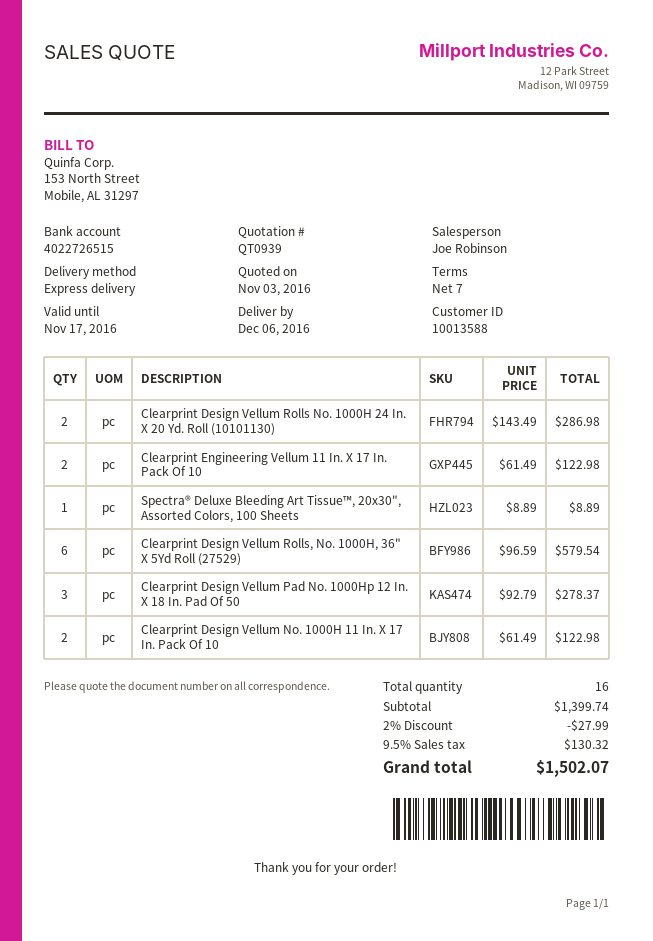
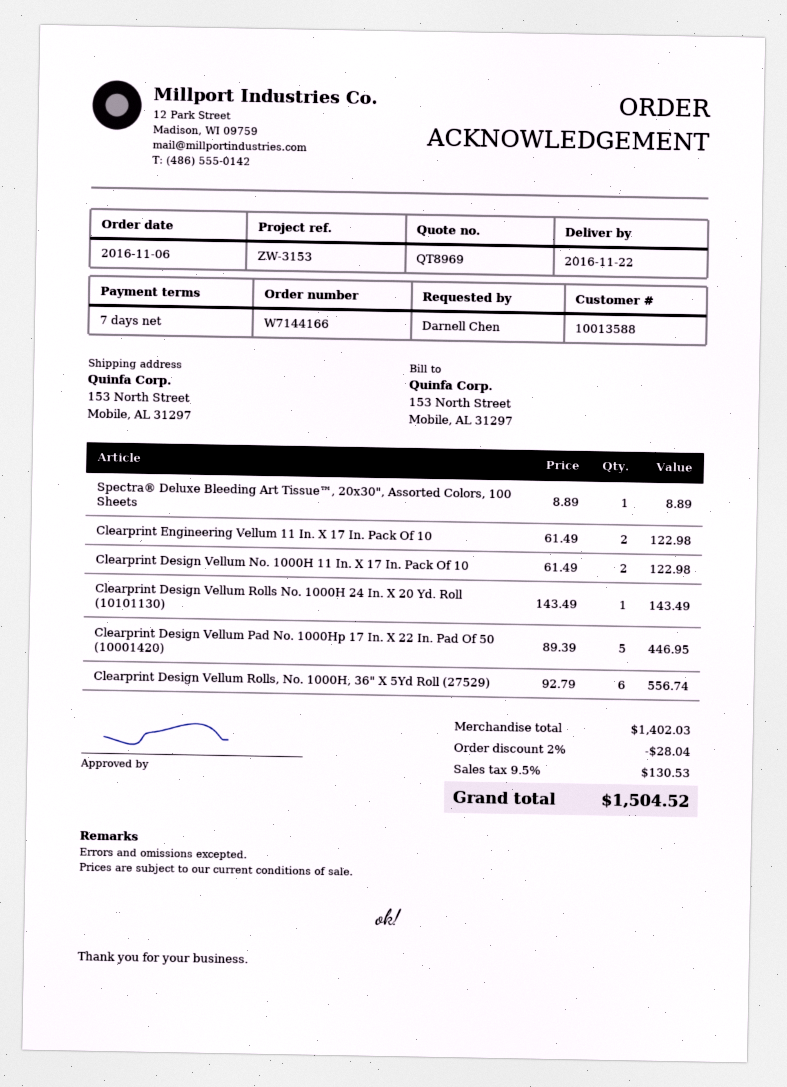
quote number: QT0939 -> QT8969
delivery date: 2016-12-06 -> 2016-11-22
Clearprint Design Vellum Rolls No. 1000H 24 In. X 20 Yd. Roll (10101130): 2 x 143.49 = 286.98 -> 1 x 143.49 = 143.49
Clearprint Design Vellum Rolls, No. 1000H, 36" X 5Yd Roll (27529): 6 x 96.59 = 579.54 -> 6 x 92.79 = 556.74
Clearprint Design Vellum Pad No. 1000Hp 12 In. X 18 In. Pad Of 50: 3 x 92.79 = 278.37 -> none
Clearprint Design Vellum Pad No. 1000Hp 17 In. X 22 In. Pad Of 50 (10001420): none -> 5 x 89.39 = 446.95
subtotal: 1399.74 -> 1402.03
discount: 2% = 27.99 -> 2% = 28.04
tax: 9.5% = 130.32 -> 9.5% = 130.53
total: 1502.07 -> 1504.52

